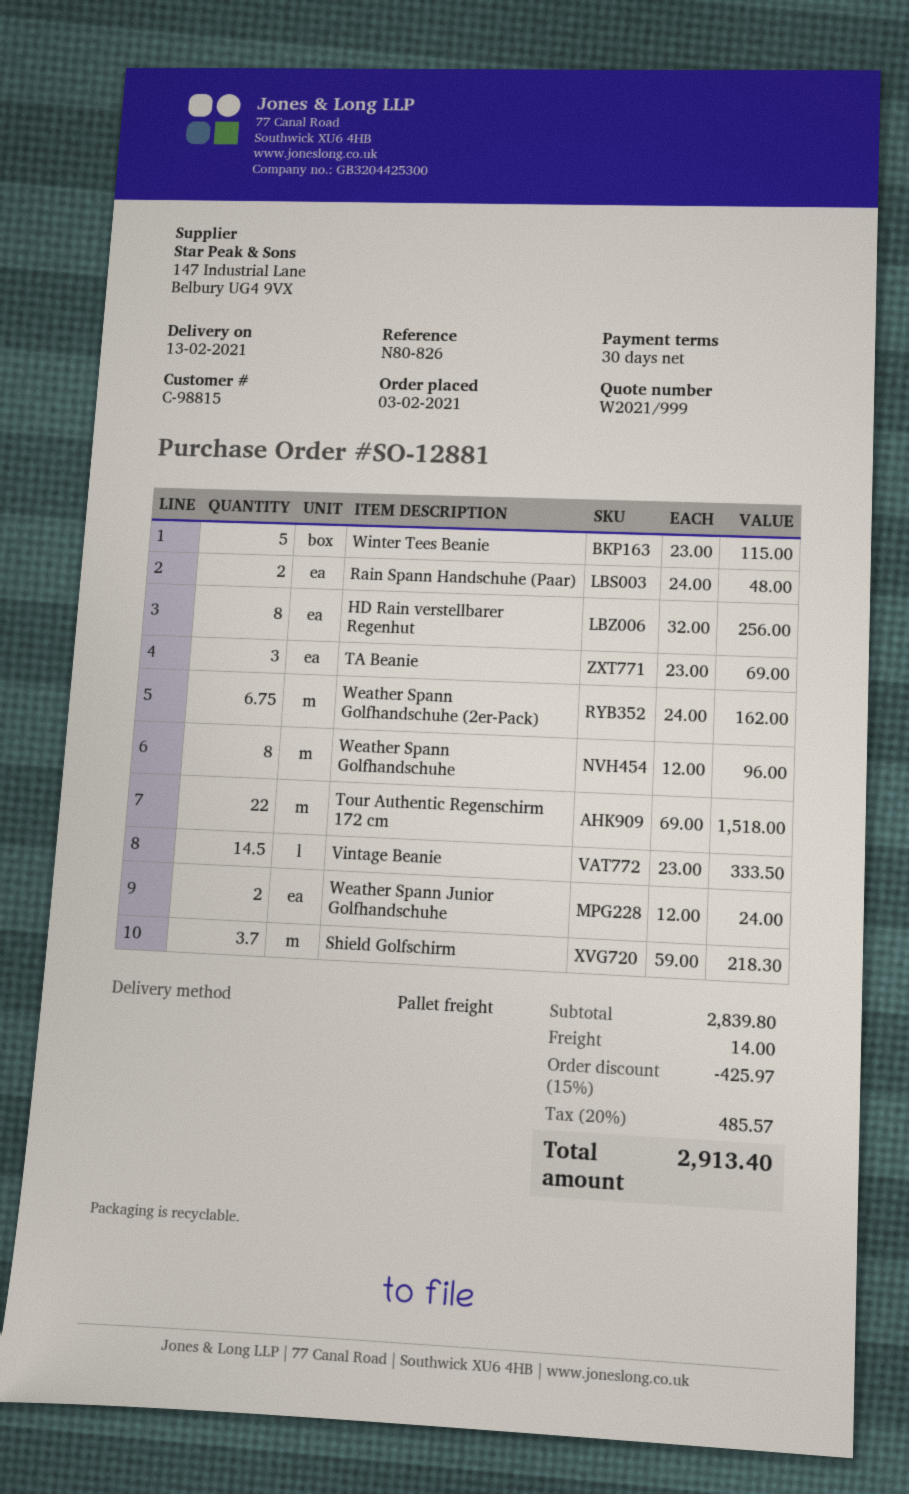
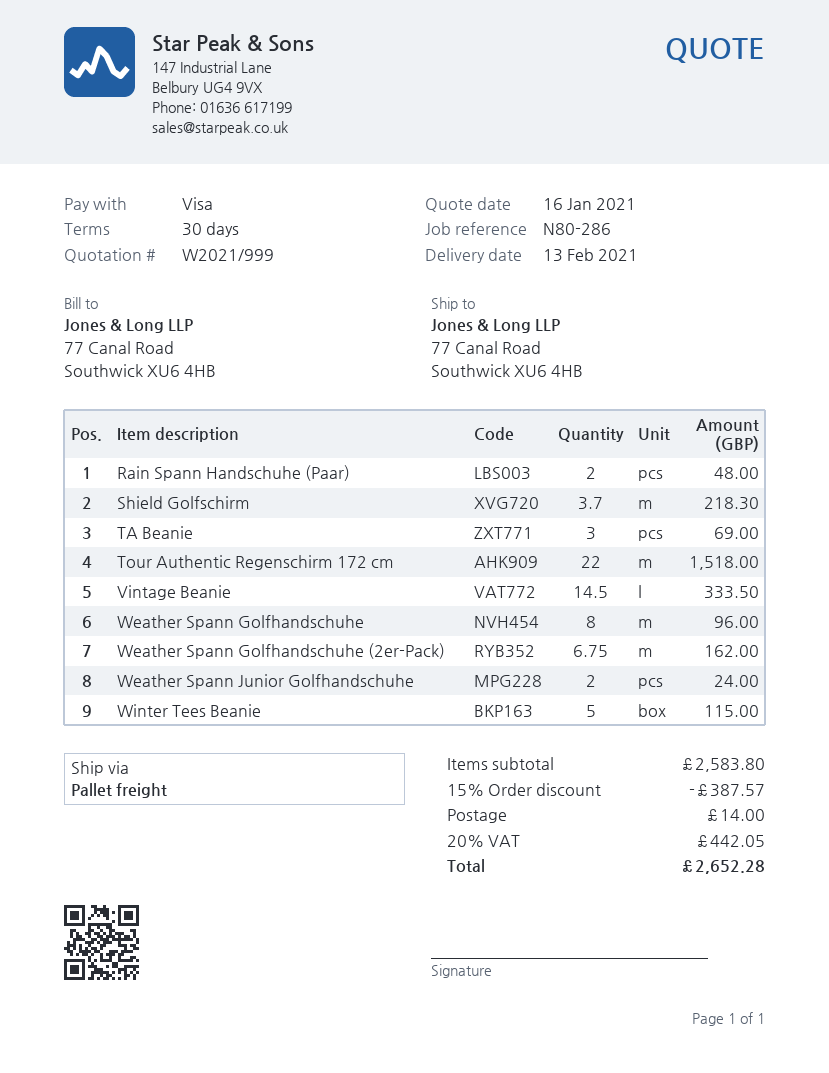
reference: N80-826 -> N80-286
HD Rain verstellbarer Regenhut: 8 for 256.00 -> none
subtotal: 2839.80 -> 2583.80
discount: 15% = 425.97 -> 15% = 387.57
tax: 20% = 485.57 -> 20% = 442.05
total: 2913.40 -> 2652.28

